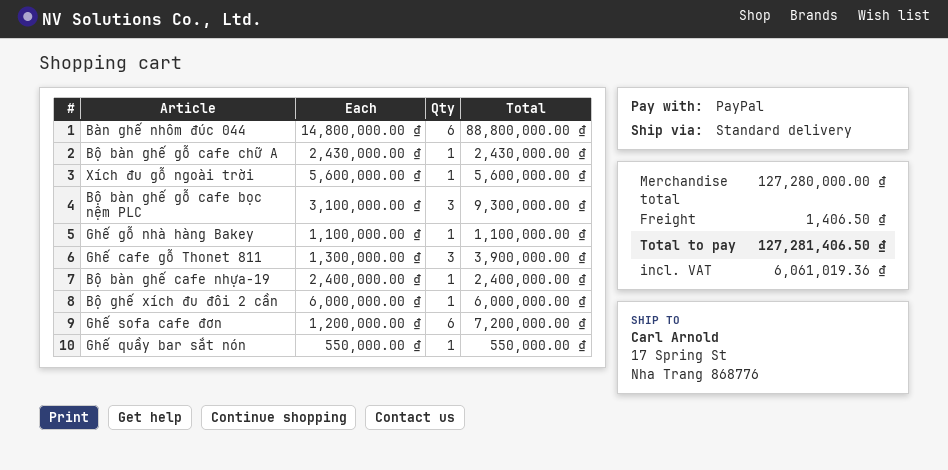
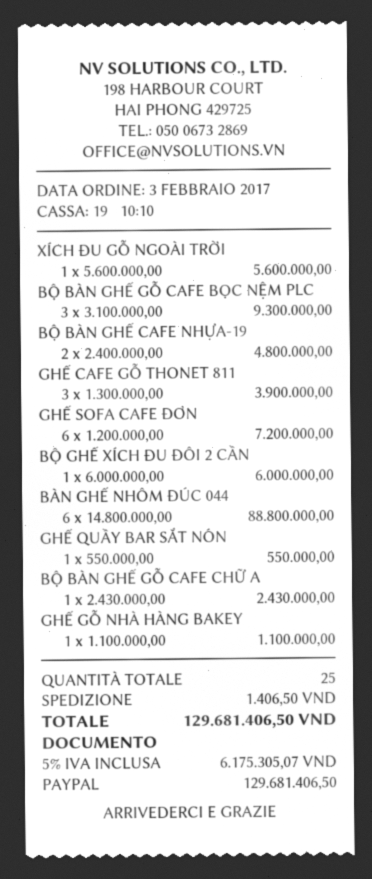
Bộ bàn ghế cafe nhựa-19: 1 x 2400000.00 = 2400000.00 -> 2 x 2400000.00 = 4800000.00
tax: 6061019.36 -> 6175305.07
total: 127281406.50 -> 129681406.50

